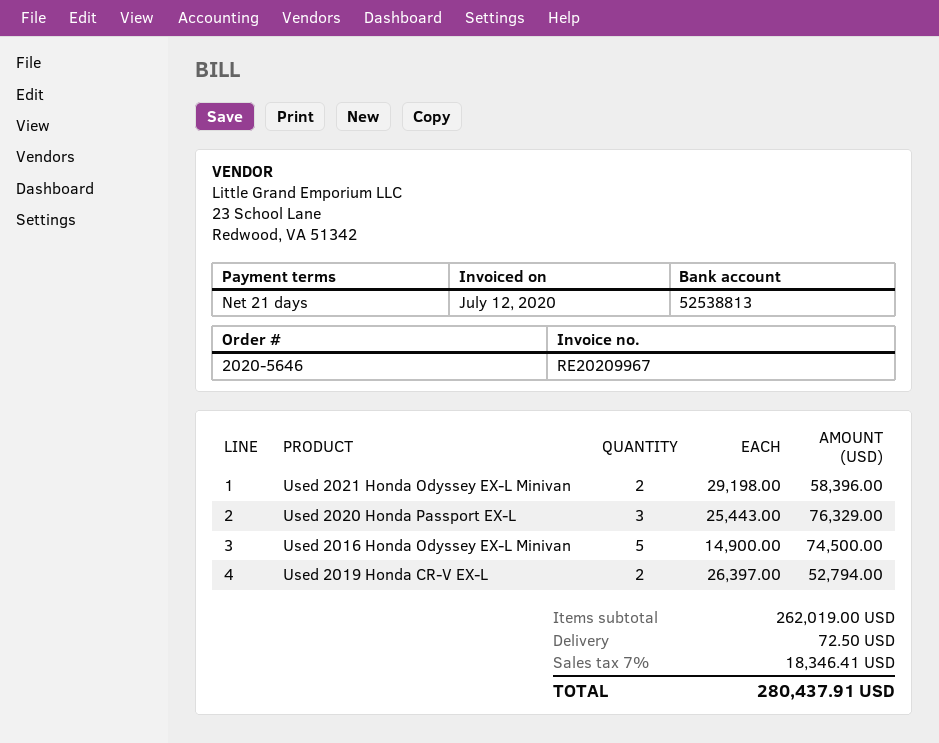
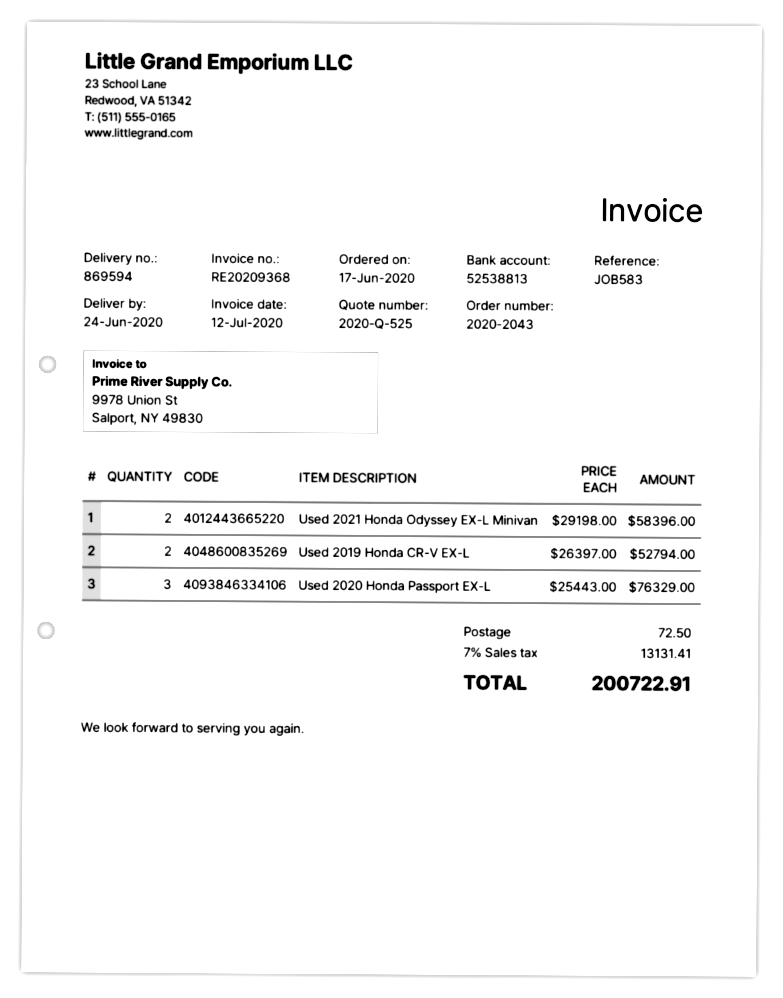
order number: 2020-5646 -> 2020-2043
invoice number: RE20209967 -> RE20209368
Used 2016 Honda Odyssey EX-L Minivan: 5 x 14900.00 = 74500.00 -> none
tax: 7% = 18346.41 -> 7% = 13131.41
total: 280437.91 -> 200722.91

